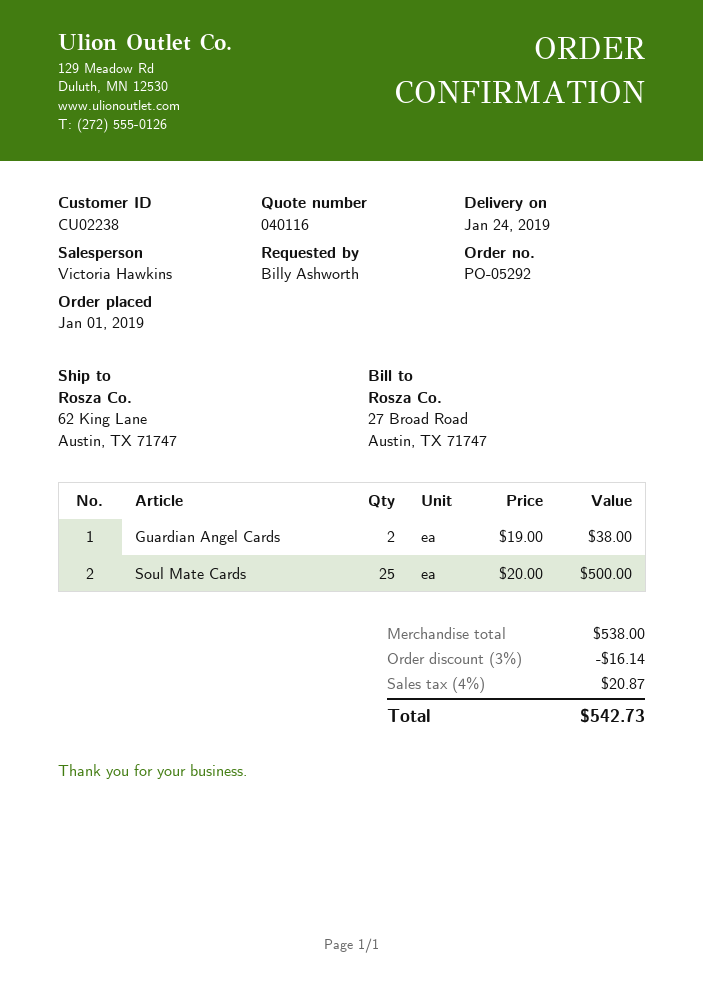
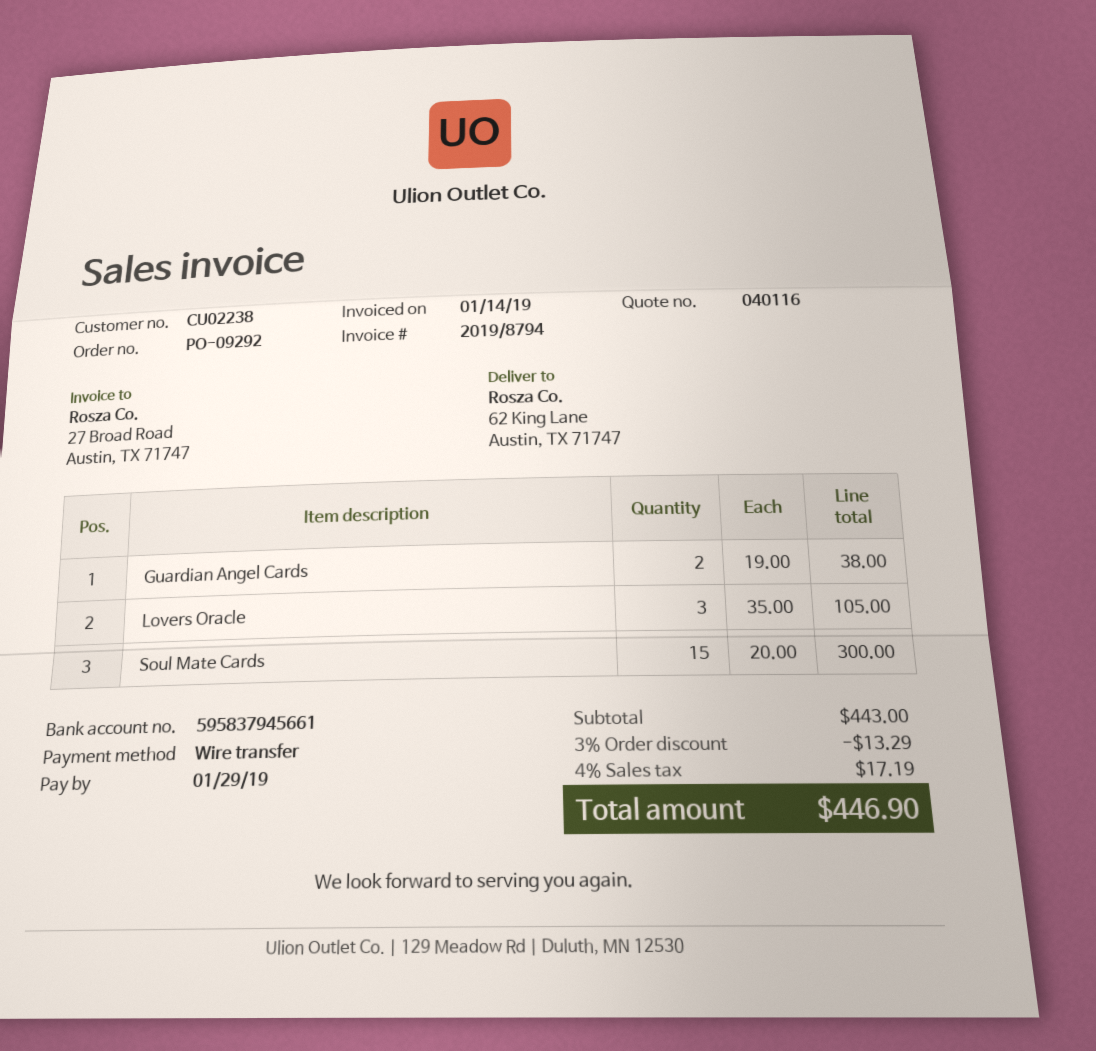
order number: PO-05292 -> PO-09292
Soul Mate Cards: 25 x 20.00 = 500.00 -> 15 x 20.00 = 300.00
Lovers Oracle: none -> 3 x 35.00 = 105.00
subtotal: 538.00 -> 443.00
discount: 3% = 16.14 -> 3% = 13.29
tax: 4% = 20.87 -> 4% = 17.19
total: 542.73 -> 446.90

